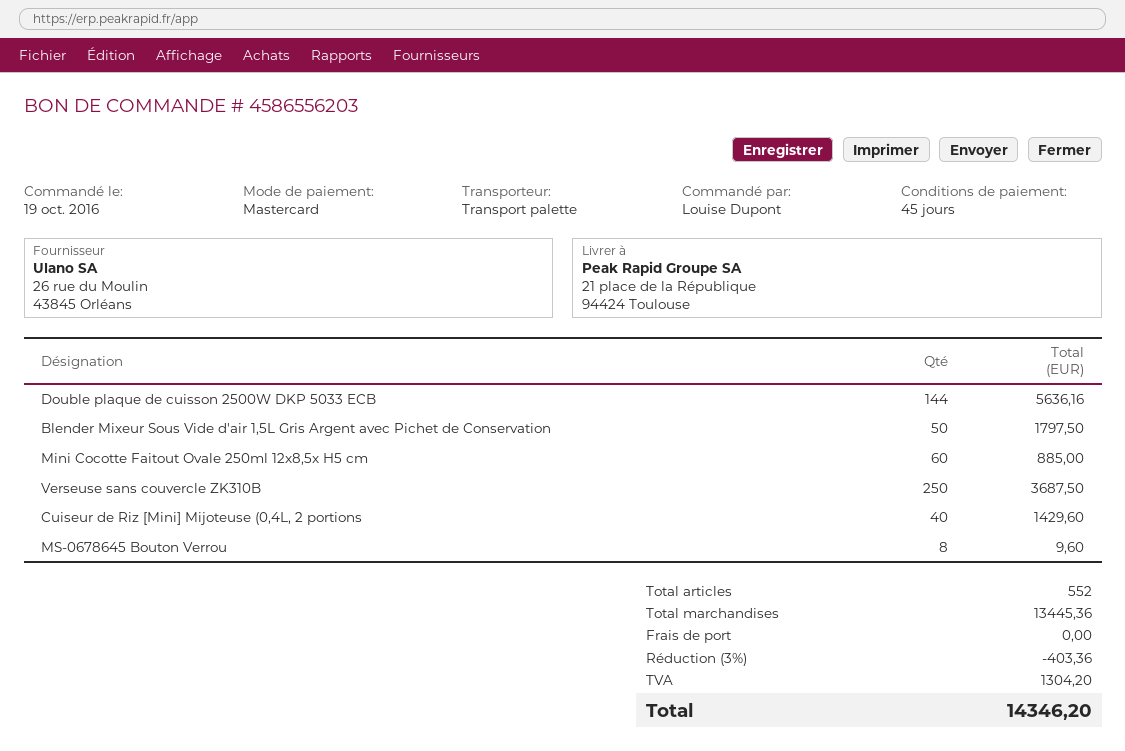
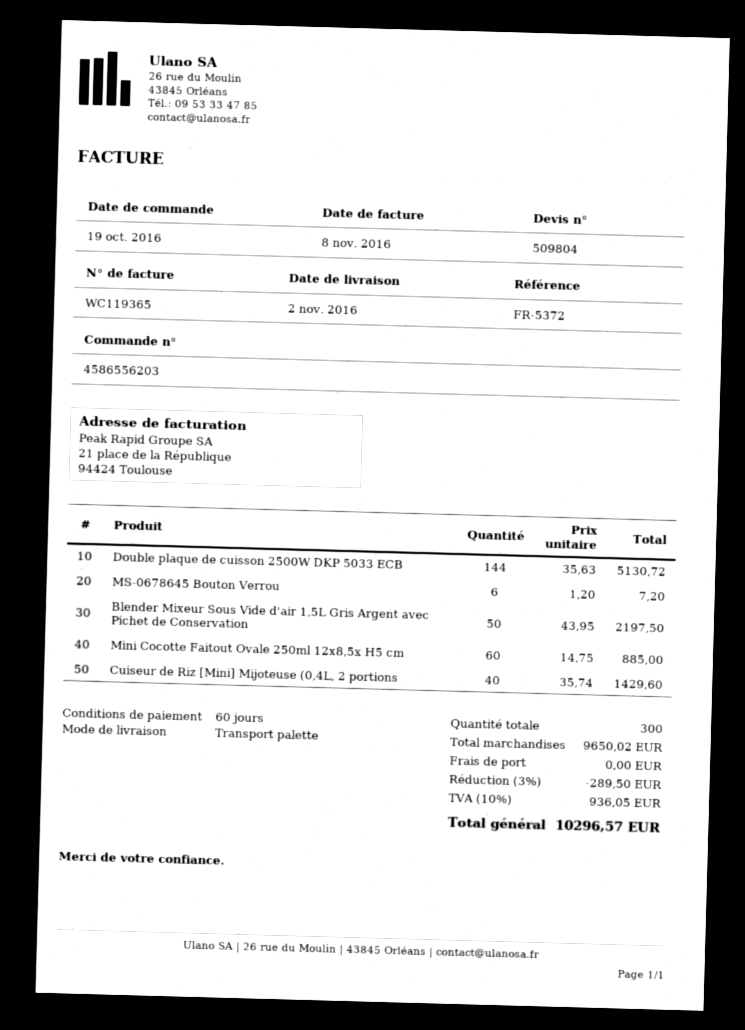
payment terms: 45 days -> 60 days
Double plaque de cuisson 2500W DKP 5033 ECB: 144 for 5636.16 -> 144 for 5130.72
Blender Mixeur Sous Vide d'air 1,5L Gris Argent avec Pichet de Conservation: 50 for 1797.50 -> 50 for 2197.50
Verseuse sans couvercle ZK310B: 250 for 3687.50 -> none
MS-0678645 Bouton Verrou: 8 for 9.60 -> 6 for 7.20
total quantity: 552 -> 300
subtotal: 13445.36 -> 9650.02
discount: 3% = 403.36 -> 3% = 289.50
tax: 1304.20 -> 936.05
total: 14346.20 -> 10296.57

